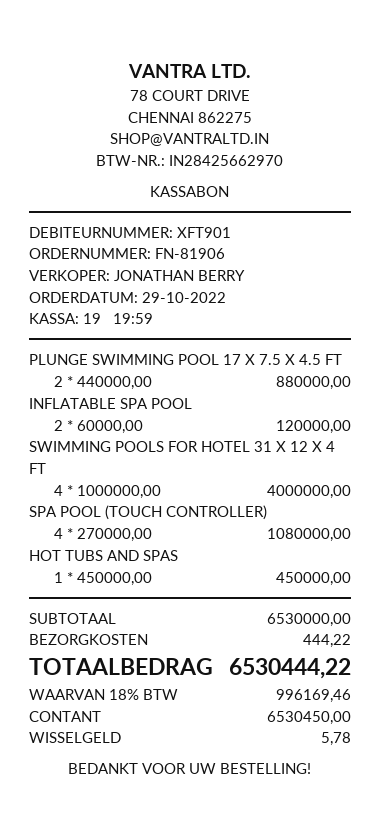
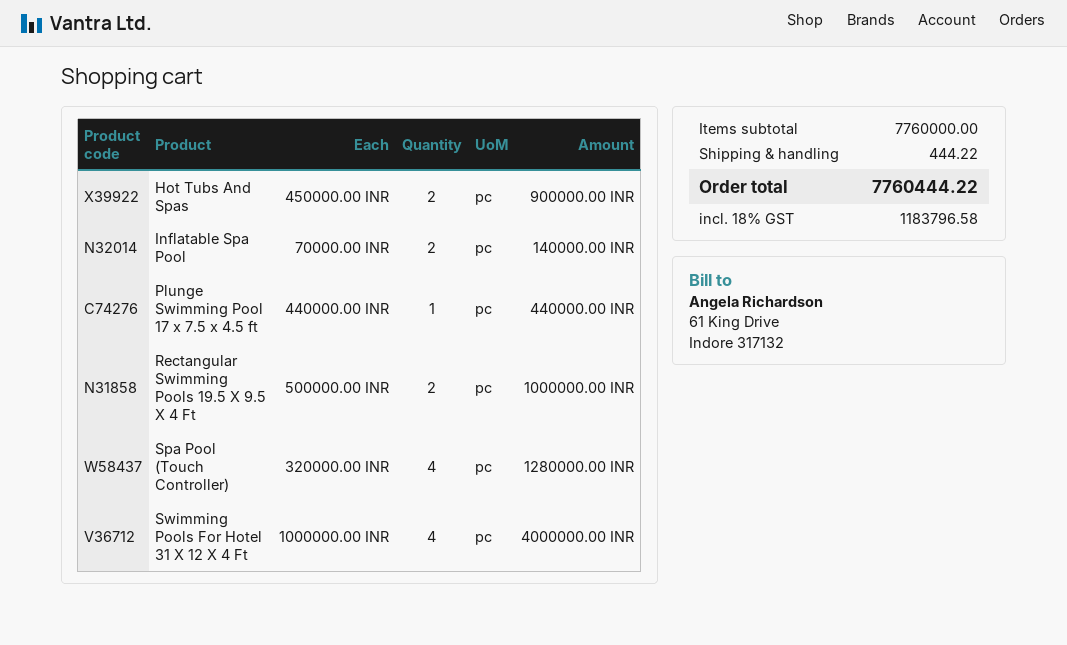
PLUNGE SWIMMING POOL 17 X 7.5 X 4.5 FT: 2 x 440000.00 = 880000.00 -> 1 x 440000.00 = 440000.00
INFLATABLE SPA POOL: 2 x 60000.00 = 120000.00 -> 2 x 70000.00 = 140000.00
SPA POOL (TOUCH CONTROLLER): 4 x 270000.00 = 1080000.00 -> 4 x 320000.00 = 1280000.00
HOT TUBS AND SPAS: 1 x 450000.00 = 450000.00 -> 2 x 450000.00 = 900000.00
Rectangular Swimming Pools 19.5 X 9.5 X 4 Ft: none -> 2 x 500000.00 = 1000000.00
subtotal: 6530000.00 -> 7760000.00
tax: 18% = 996169.46 -> 18% = 1183796.58
total: 6530444.22 -> 7760444.22

